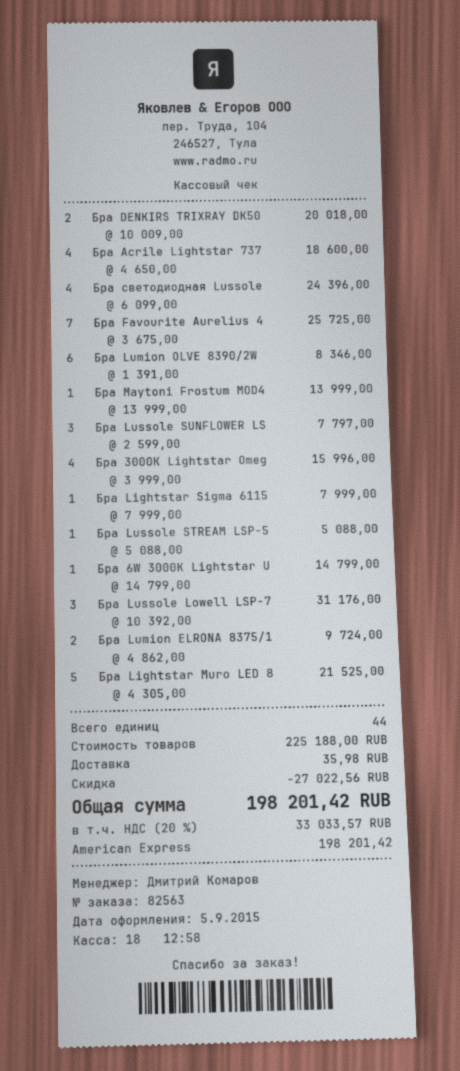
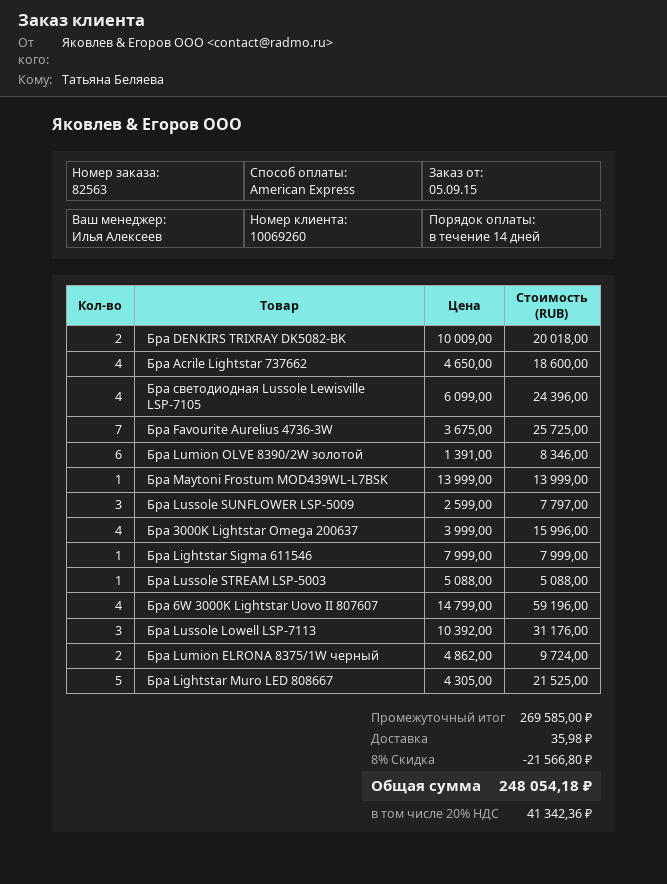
sales rep: Дмитрий Комаров -> Илья Алексеев
Бра 6W 3000K Lightstar U: 1 x 14799.00 = 14799.00 -> 4 x 14799.00 = 59196.00
subtotal: 225188.00 -> 269585.00
discount: 27022.56 -> 21566.80
tax: 20% = 33033.57 -> 20% = 41342.36
total: 198201.42 -> 248054.18

